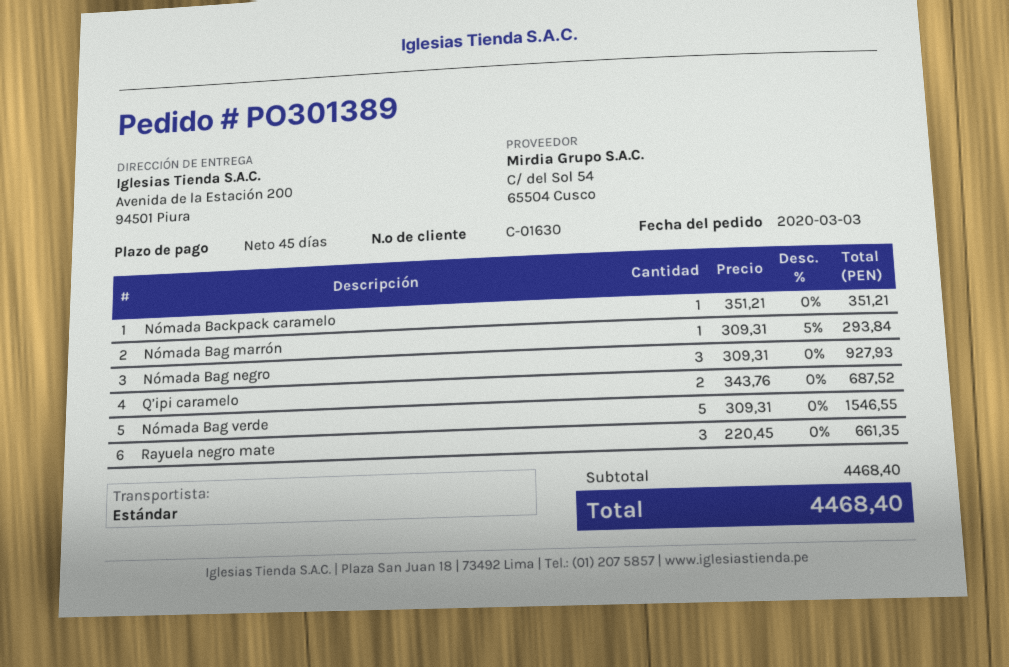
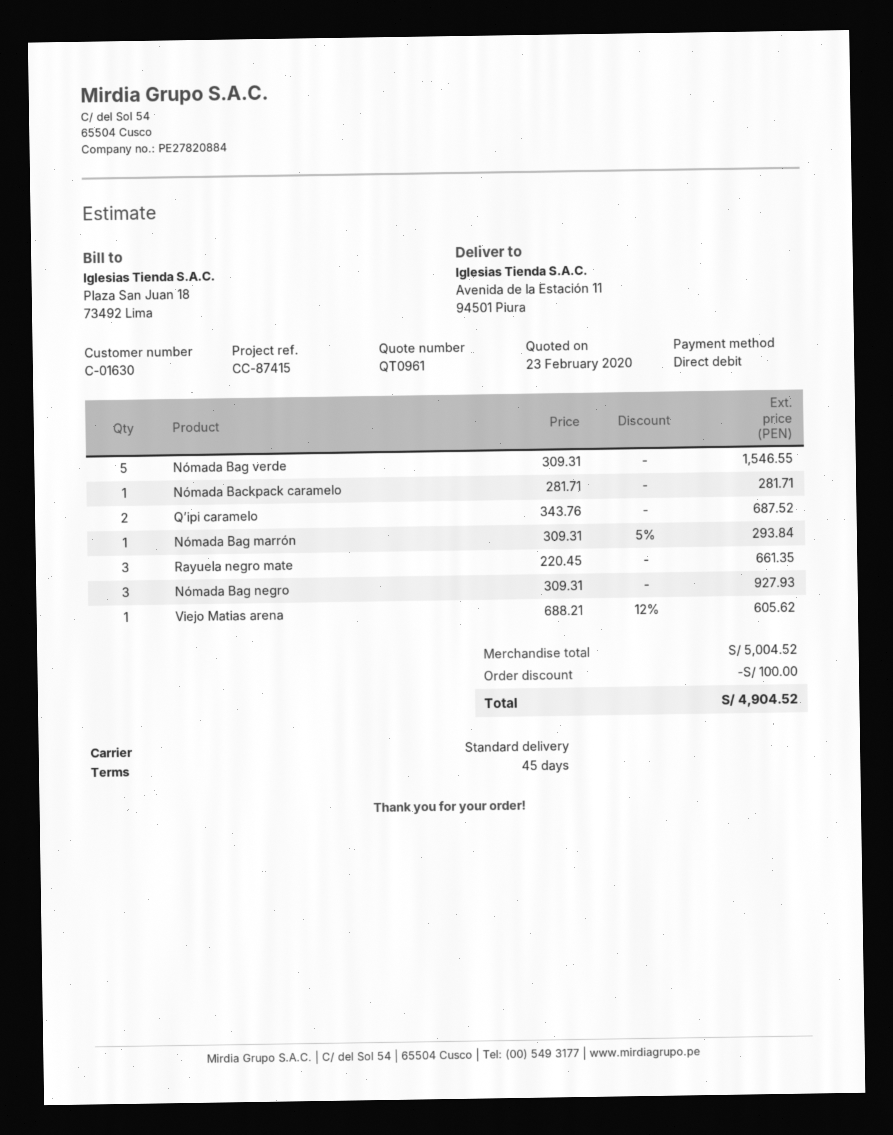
ship to: Avenida de la Estación 200, 94501 Piura -> Avenida de la Estación 11, 94501 Piura
Nómada Backpack caramelo: 1 x 351.21 = 351.21 -> 1 x 281.71 = 281.71
Viejo Matias arena: none -> 1 x 688.21 - 12% = 605.62
subtotal: 4468.40 -> 5004.52
discount: none -> 100.00
total: 4468.40 -> 4904.52

